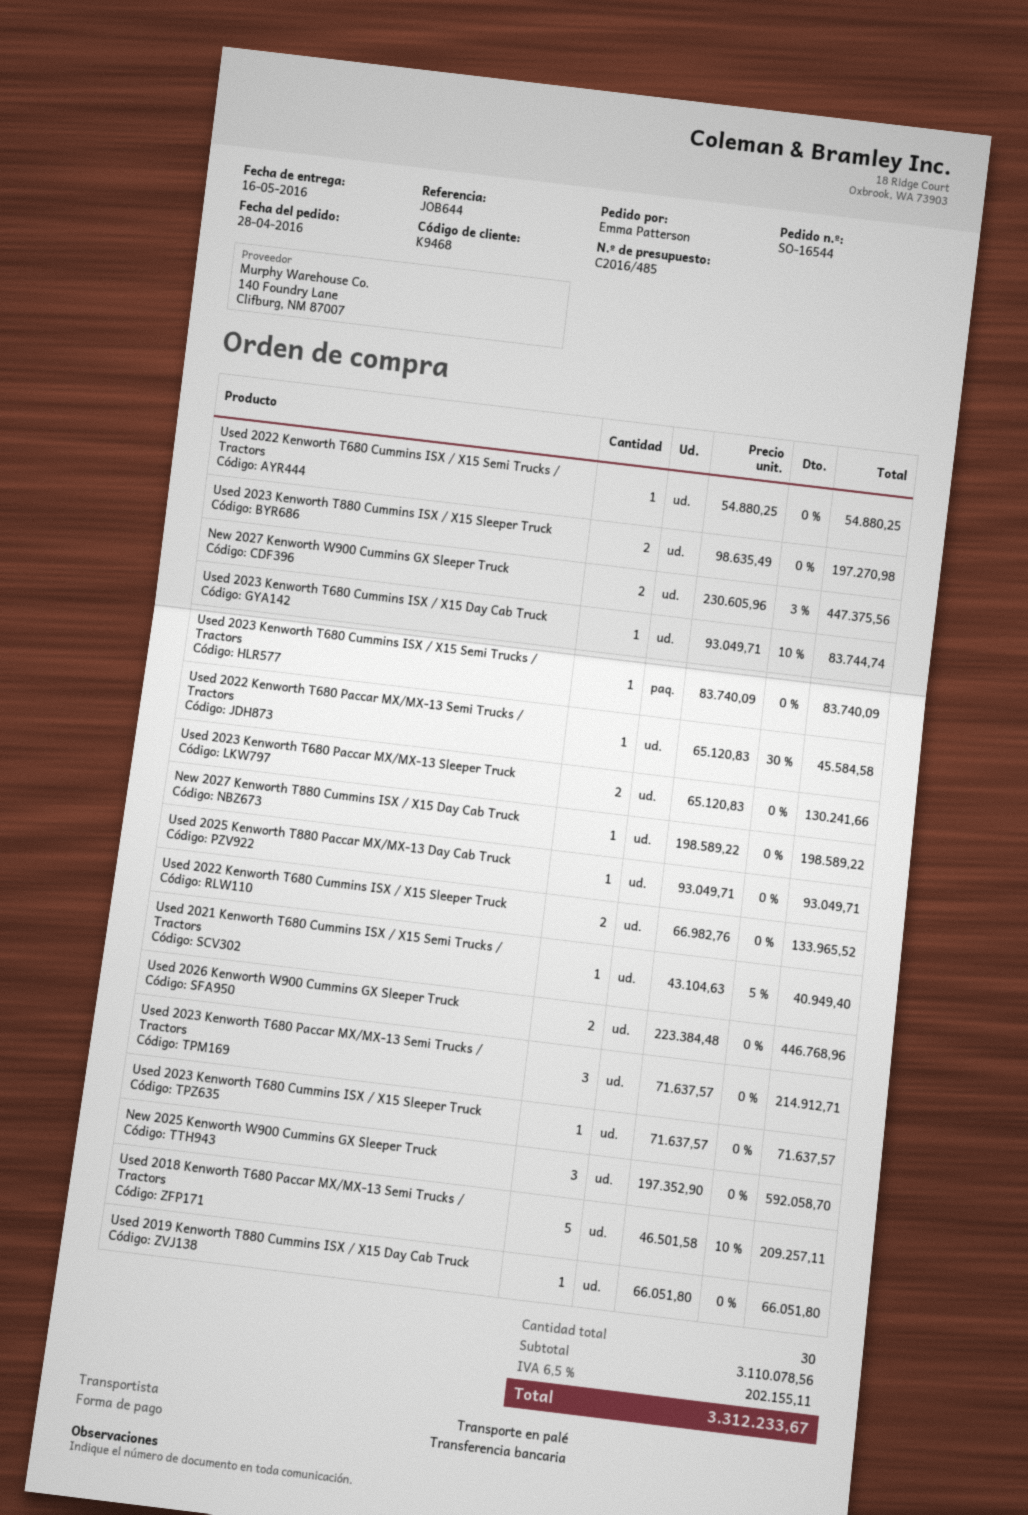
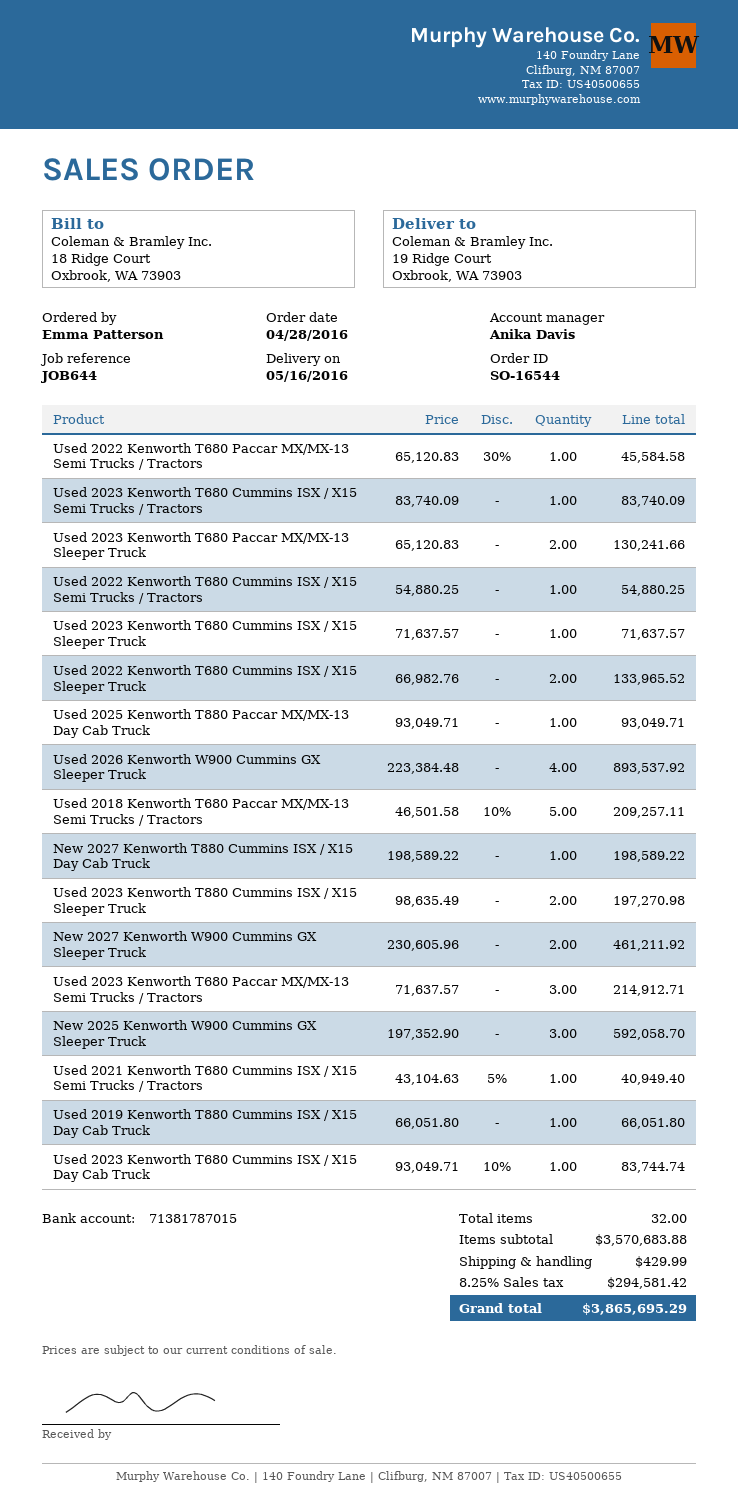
New 2027 Kenworth W900 Cummins GX Sleeper Truck: 2 x 230605.96 - 3% = 447375.56 -> 2 x 230605.96 = 461211.92
Used 2026 Kenworth W900 Cummins GX Sleeper Truck: 2 x 223384.48 = 446768.96 -> 4 x 223384.48 = 893537.92
total quantity: 30 -> 32
subtotal: 3110078.56 -> 3570683.88
shipping: none -> 429.99
tax: 6.5% = 202155.11 -> 8.25% = 294581.42
total: 3312233.67 -> 3865695.29

